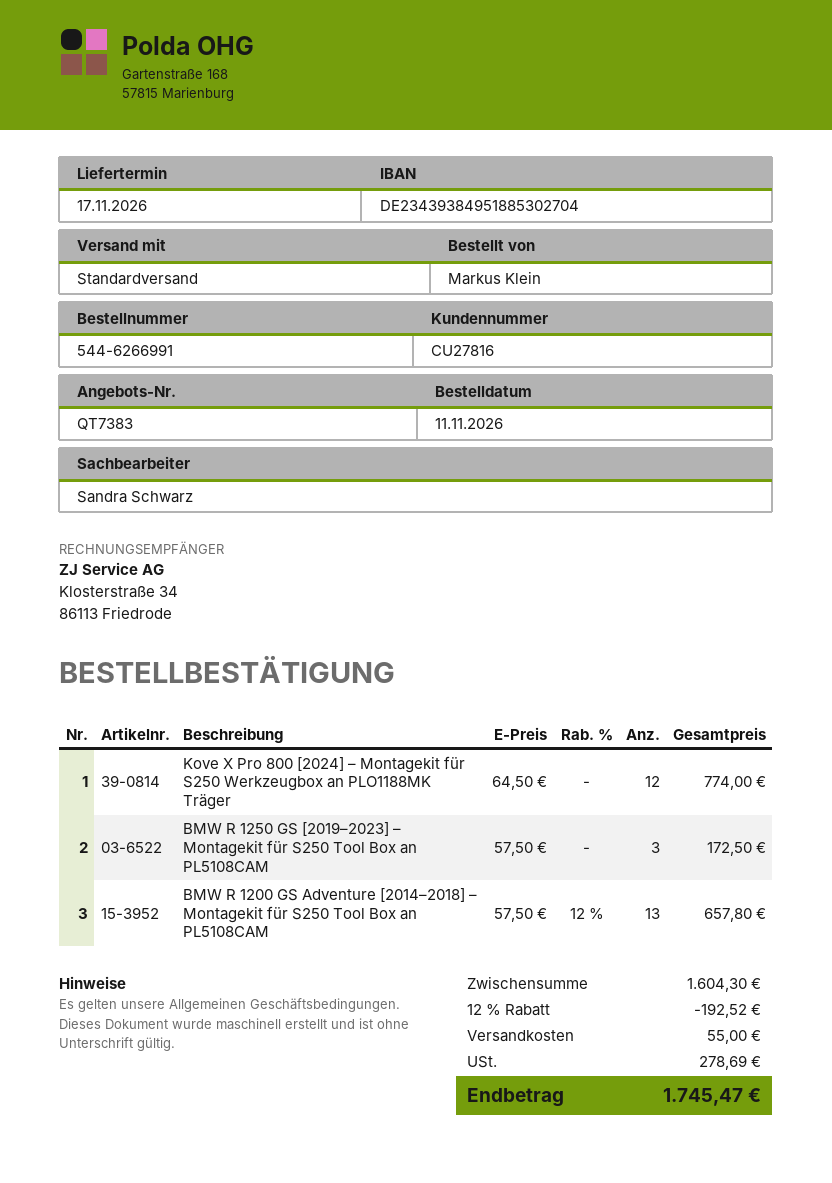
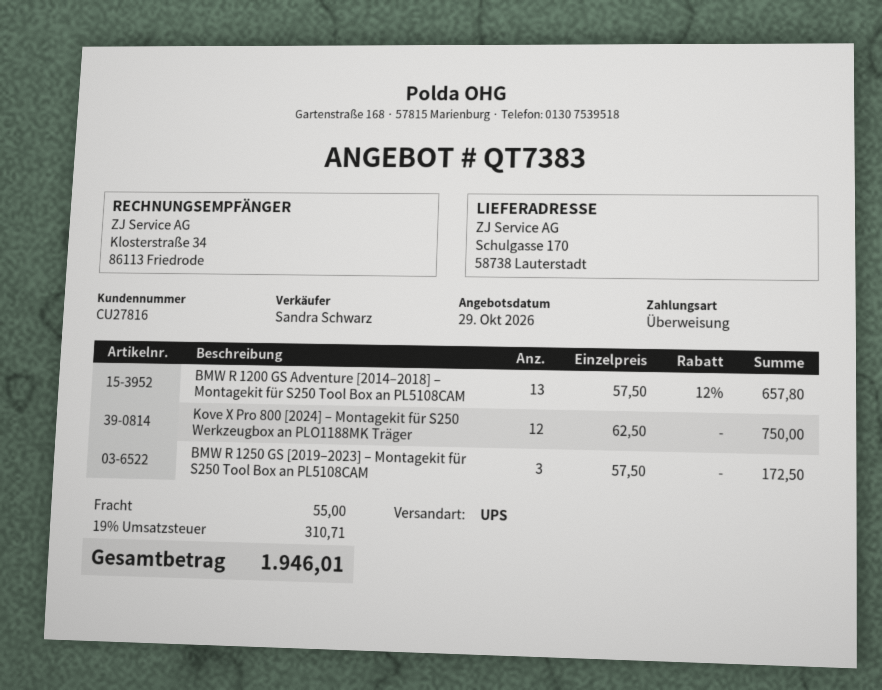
shipping method: standard -> UPS
Kove X Pro 800 [2024] – Montagekit für S250 Werkzeugbox an PLO1188MK Träger: 12 x 64.50 = 774.00 -> 12 x 62.50 = 750.00
discount: 12% = 192.52 -> none
tax: 278.69 -> 310.71
total: 1745.47 -> 1946.01

